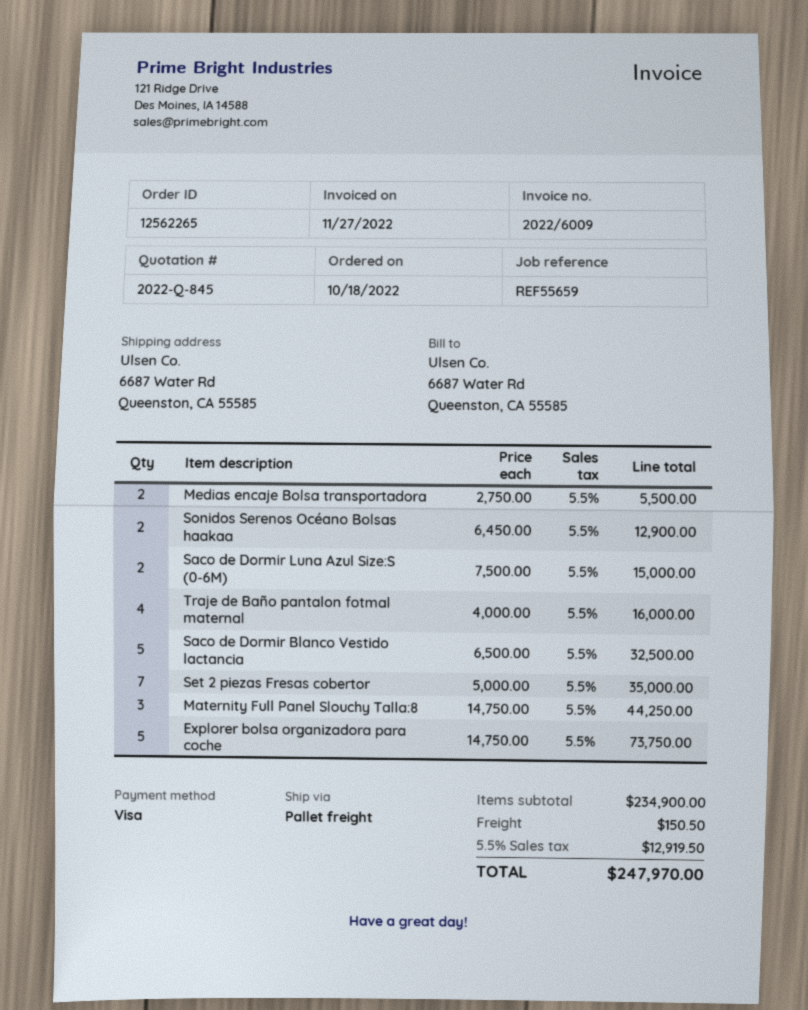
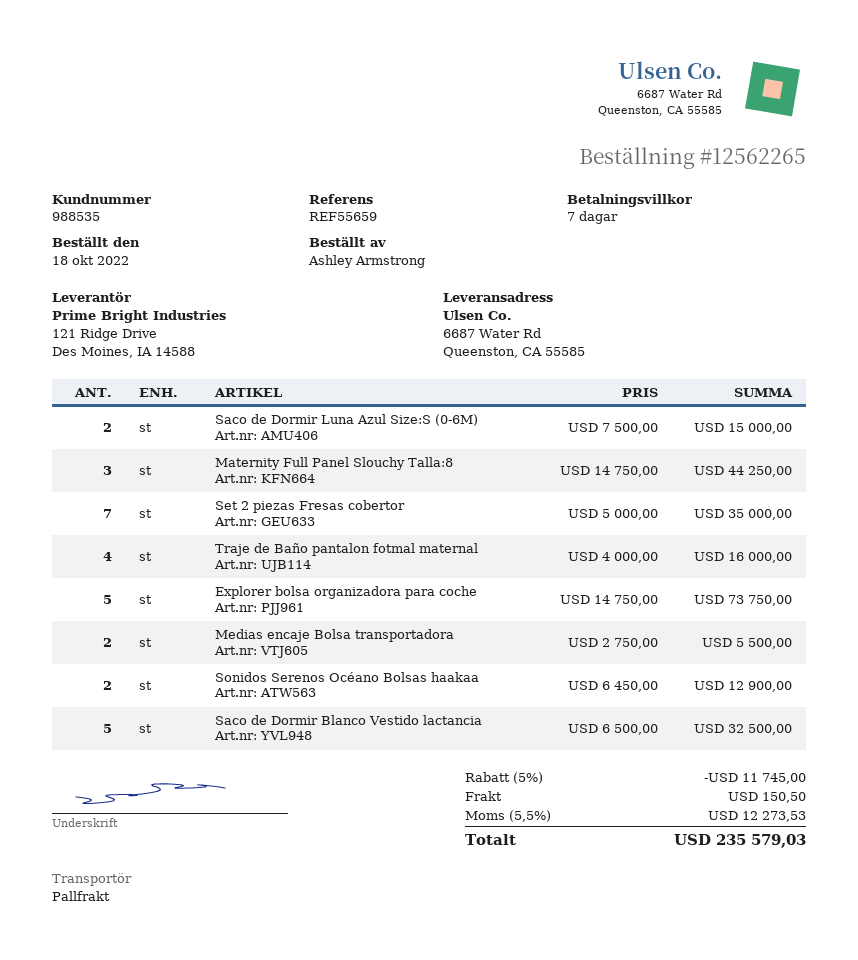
discount: none -> 5% = 11745.00
tax: 5.5% = 12919.50 -> 5.5% = 12273.53
total: 247970.00 -> 235579.03

